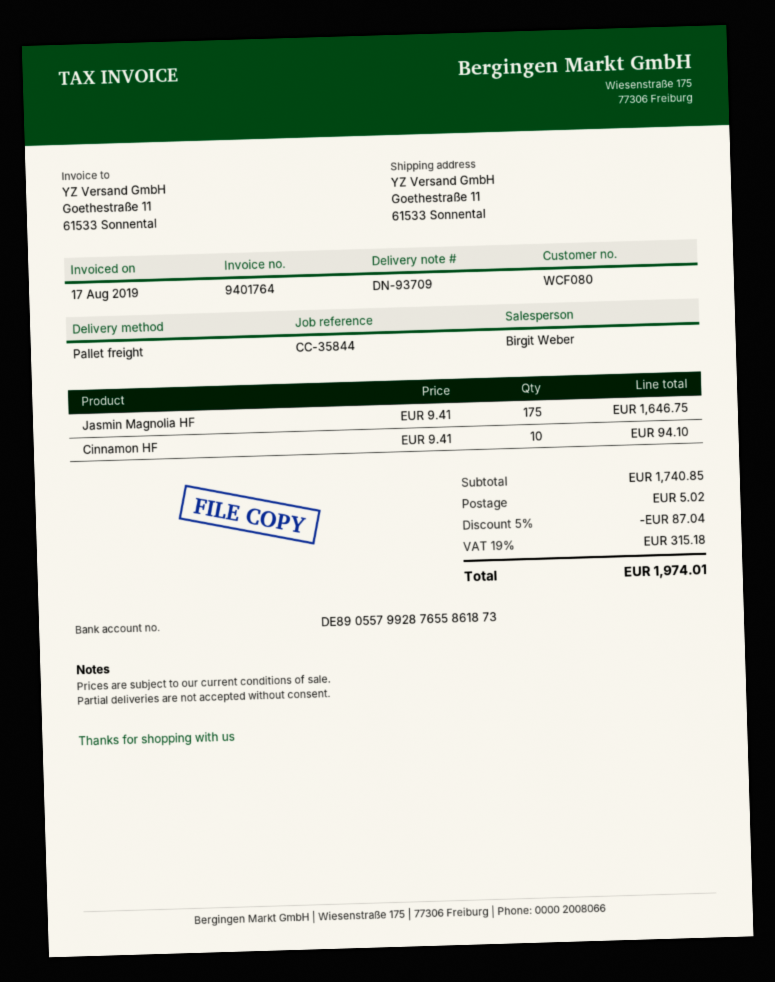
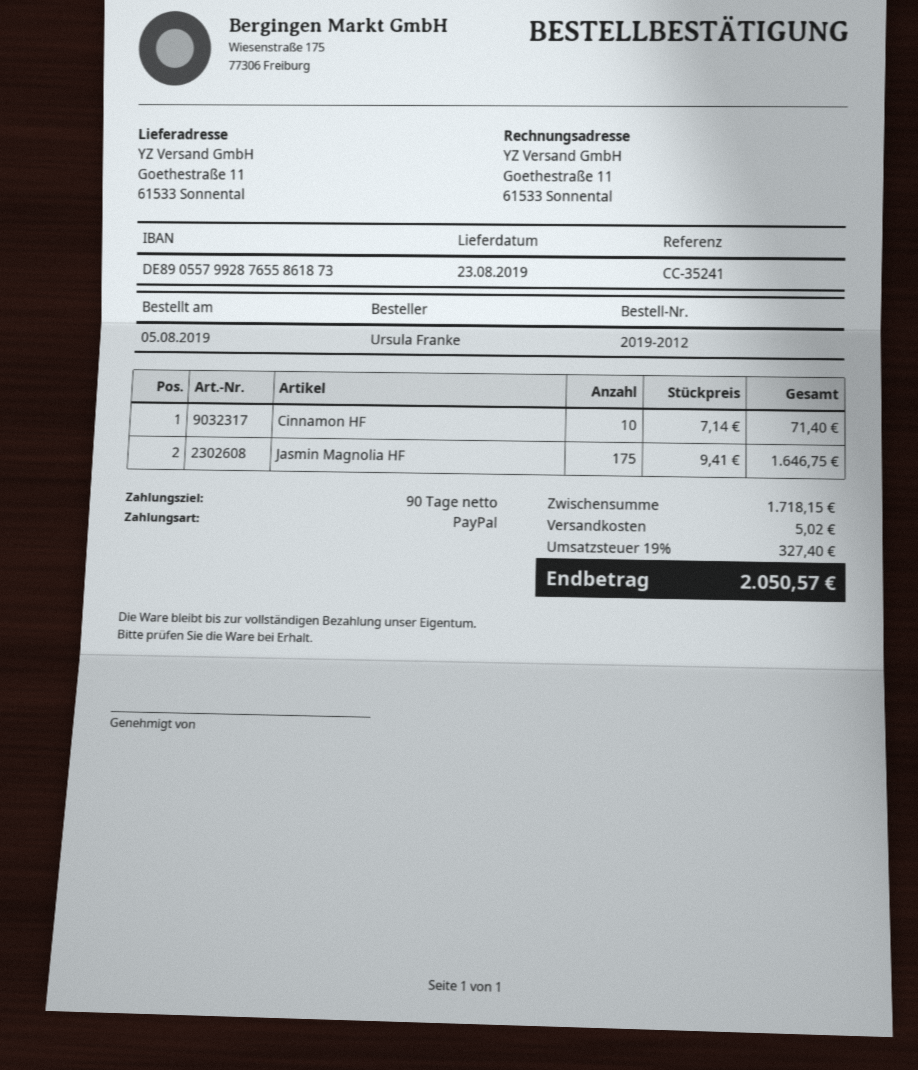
reference: CC-35844 -> CC-35241
Cinnamon HF: 10 x 9.41 = 94.10 -> 10 x 7.14 = 71.40
subtotal: 1740.85 -> 1718.15
discount: 5% = 87.04 -> none
tax: 19% = 315.18 -> 19% = 327.40
total: 1974.01 -> 2050.57

